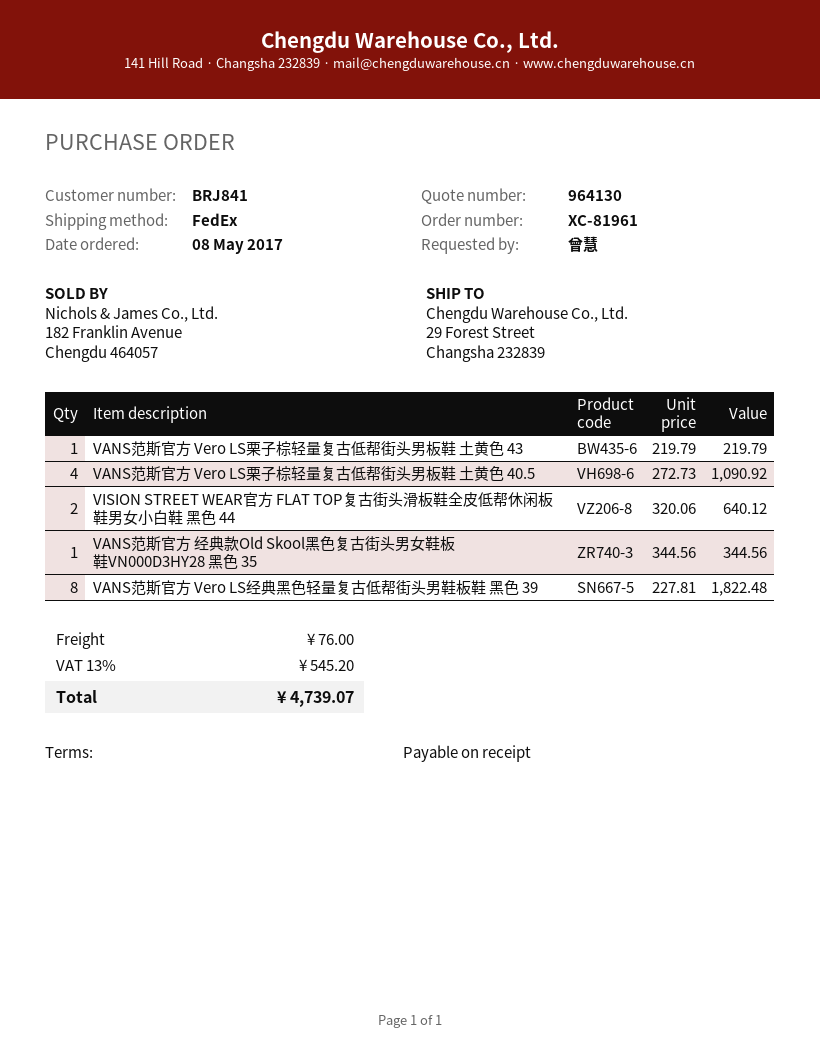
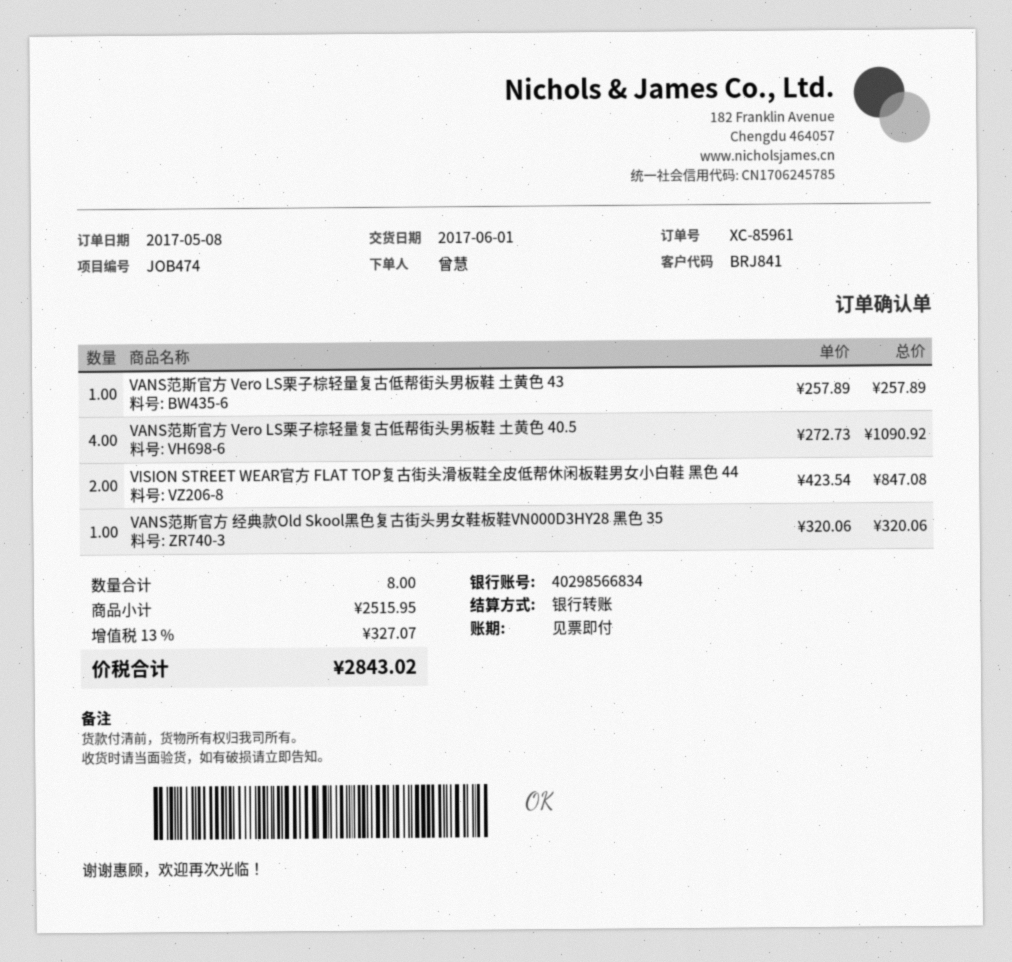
order number: XC-81961 -> XC-85961
VANS范斯官方 Vero LS栗子棕轻量复古低帮街头男板鞋 土黄色 43: 1 x 219.79 = 219.79 -> 1 x 257.89 = 257.89
VISION STREET WEAR官方 FLAT TOP复古街头滑板鞋全皮低帮休闲板鞋男女小白鞋 黑色 44: 2 x 320.06 = 640.12 -> 2 x 423.54 = 847.08
VANS范斯官方 经典款Old Skool黑色复古街头男女鞋板鞋VN000D3HY28 黑色 35: 1 x 344.56 = 344.56 -> 1 x 320.06 = 320.06
VANS范斯官方 Vero LS经典黑色轻量复古低帮街头男鞋板鞋 黑色 39: 8 x 227.81 = 1822.48 -> none
shipping: 76.00 -> none
tax: 13% = 545.20 -> 13% = 327.07
total: 4739.07 -> 2843.02

